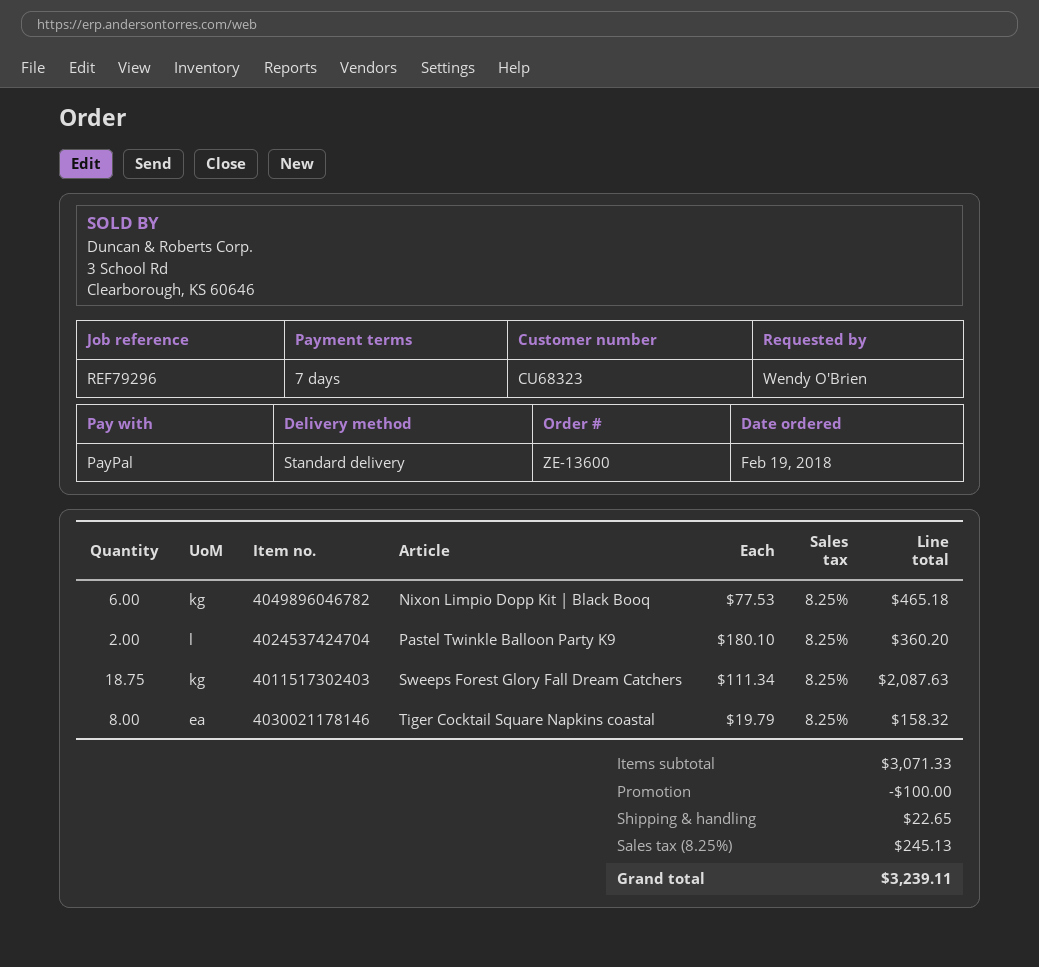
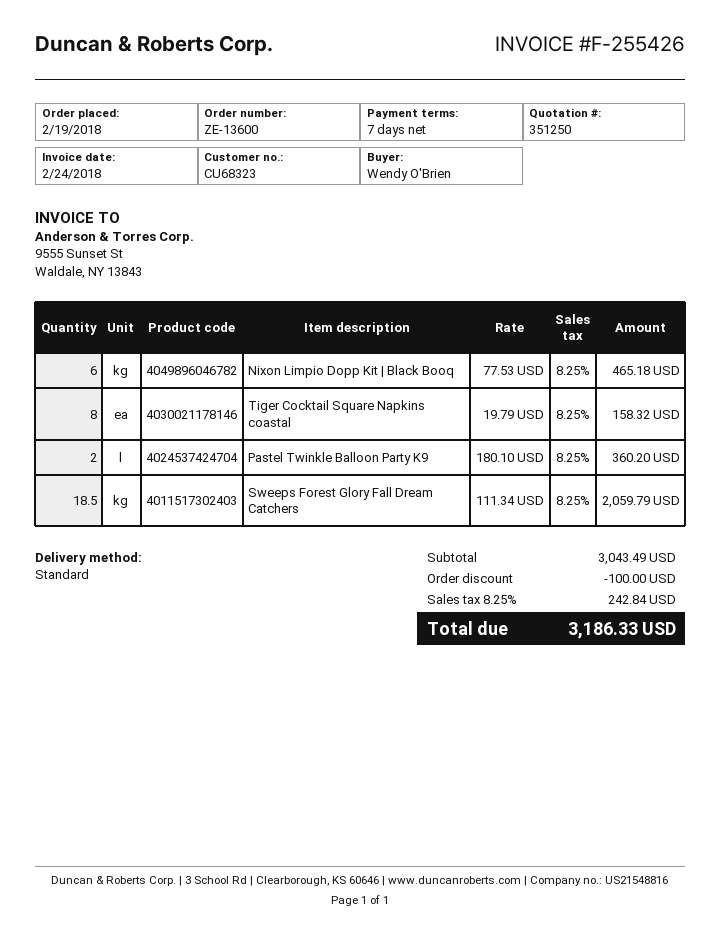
Sweeps Forest Glory Fall Dream Catchers: 18.75 x 111.34 = 2087.63 -> 18.5 x 111.34 = 2059.79
subtotal: 3071.33 -> 3043.49
shipping: 22.65 -> none
tax: 8.25% = 245.13 -> 8.25% = 242.84
total: 3239.11 -> 3186.33

